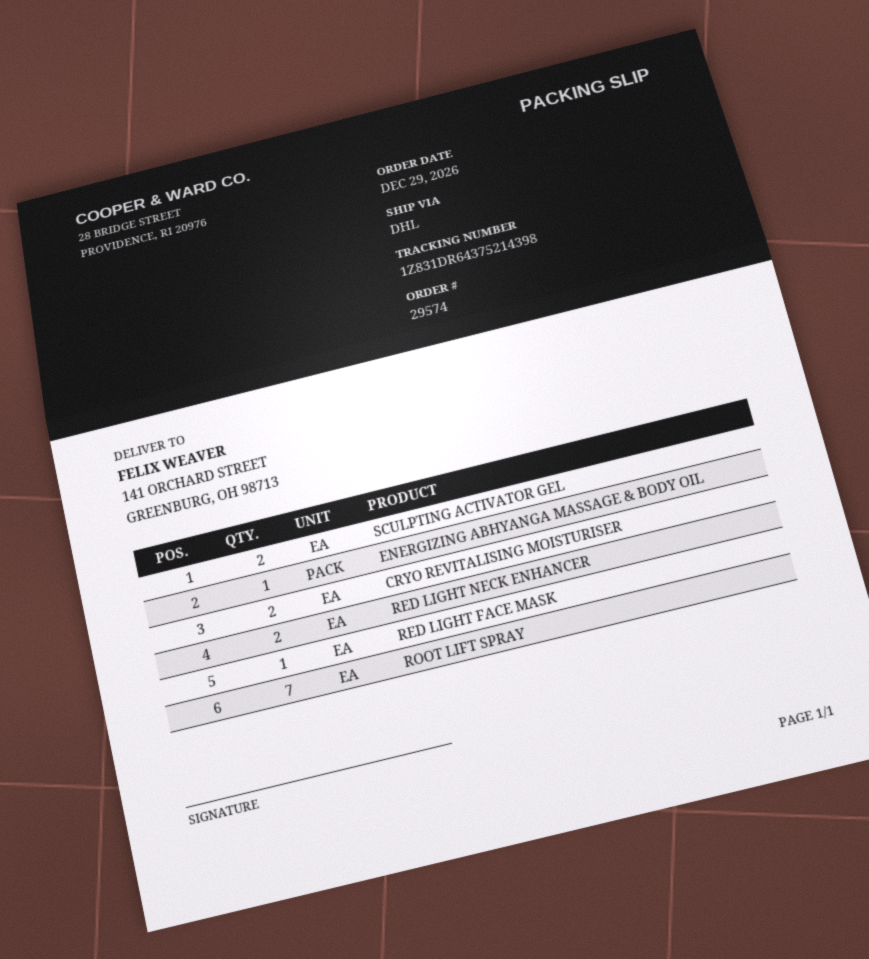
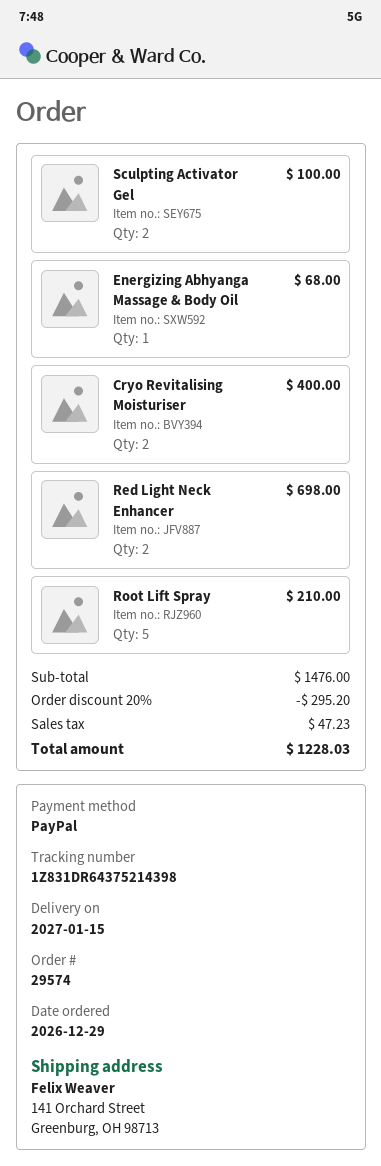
RED LIGHT FACE MASK: 1 -> none
ROOT LIFT SPRAY: 7 -> 5

